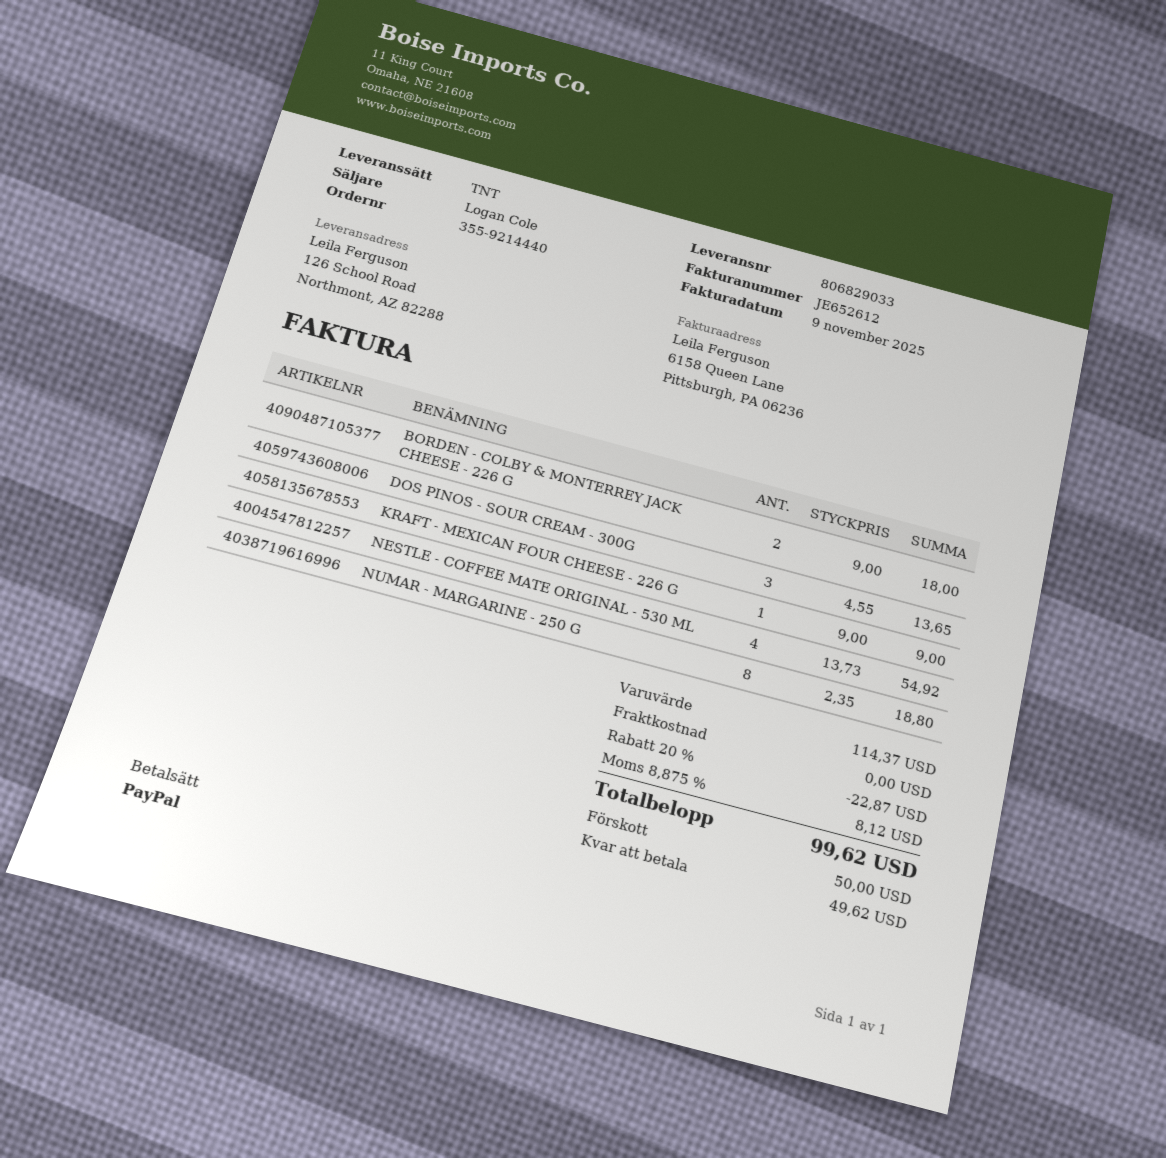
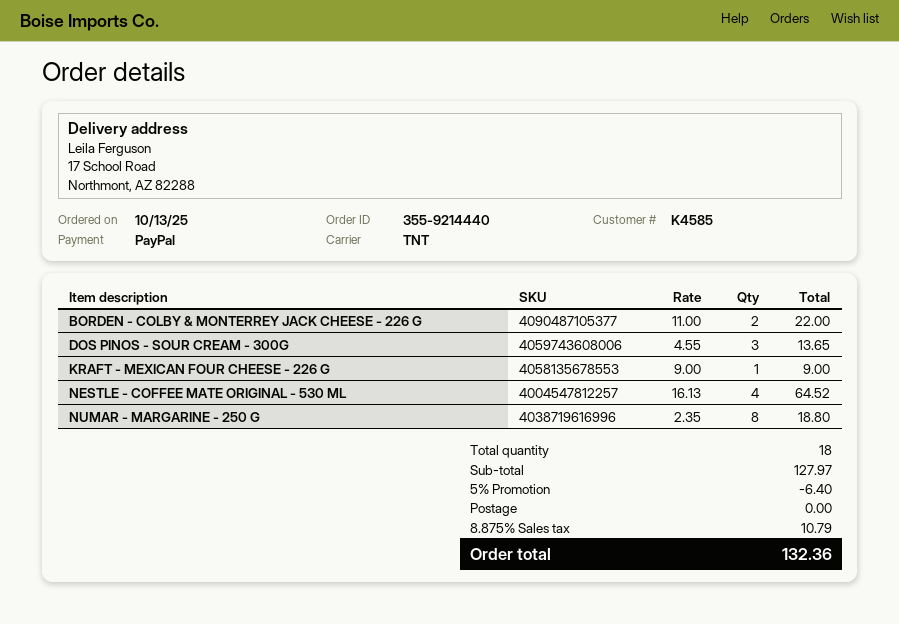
ship to: 126 School Road, Northmont, AZ 82288 -> 17 School Road, Northmont, AZ 82288
BORDEN - COLBY & MONTERREY JACK CHEESE - 226 G: 2 x 9.00 = 18.00 -> 2 x 11.00 = 22.00
NESTLE - COFFEE MATE ORIGINAL - 530 ML: 4 x 13.73 = 54.92 -> 4 x 16.13 = 64.52
subtotal: 114.37 -> 127.97
discount: 20% = 22.87 -> 5% = 6.40
tax: 8.875% = 8.12 -> 8.875% = 10.79
total: 99.62 -> 132.36

